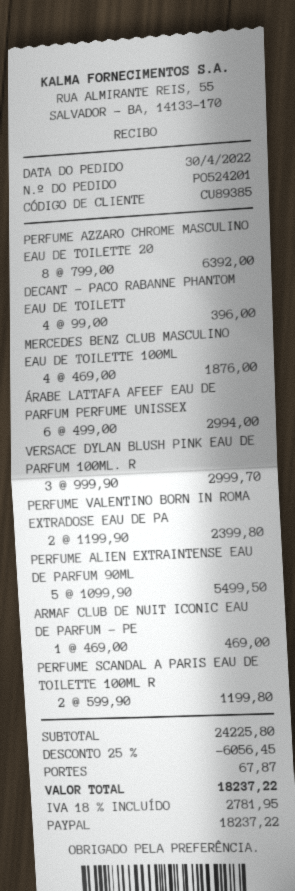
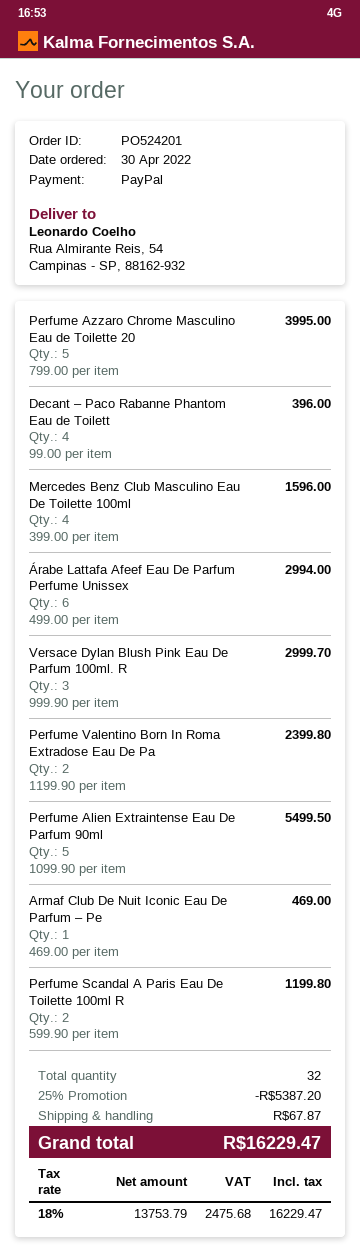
PERFUME AZZARO CHROME MASCULINO EAU DE TOILETTE 20: 8 x 799.00 = 6392.00 -> 5 x 799.00 = 3995.00
MERCEDES BENZ CLUB MASCULINO EAU DE TOILETTE 100ML: 4 x 469.00 = 1876.00 -> 4 x 399.00 = 1596.00
discount: 25% = 6056.45 -> 25% = 5387.20
tax: 18% = 2781.95 -> 18% = 2475.68
total: 18237.22 -> 16229.47

